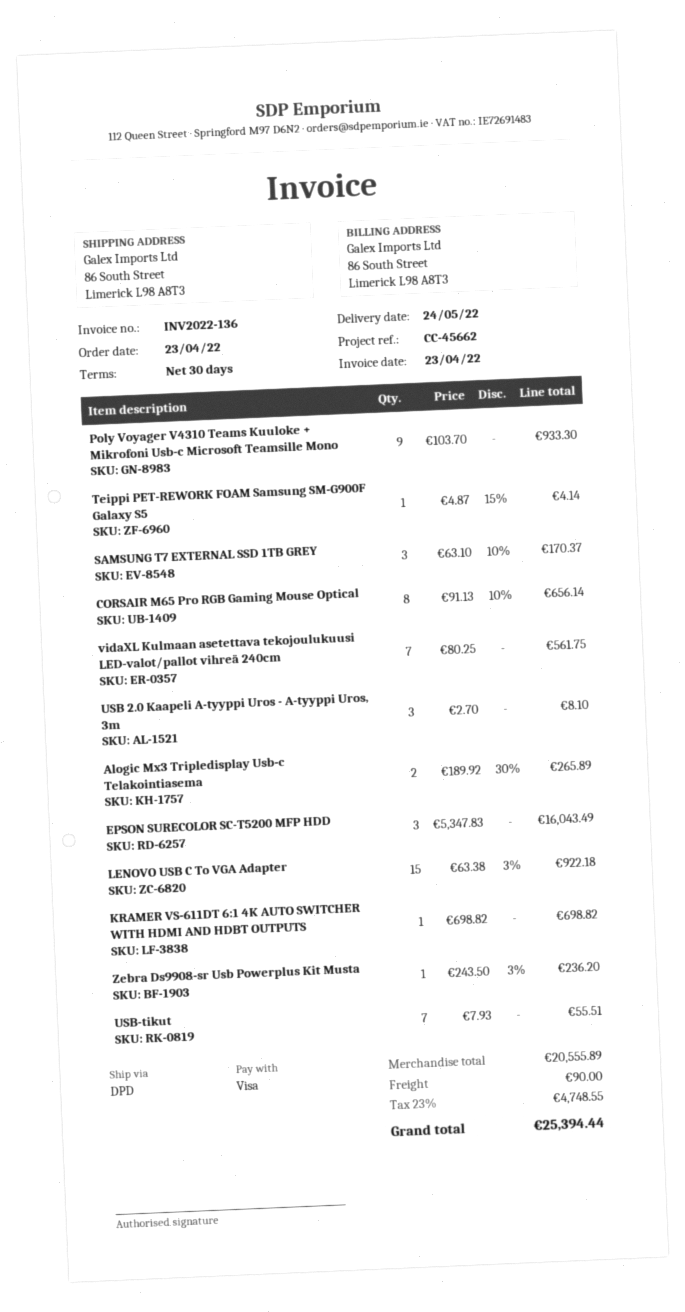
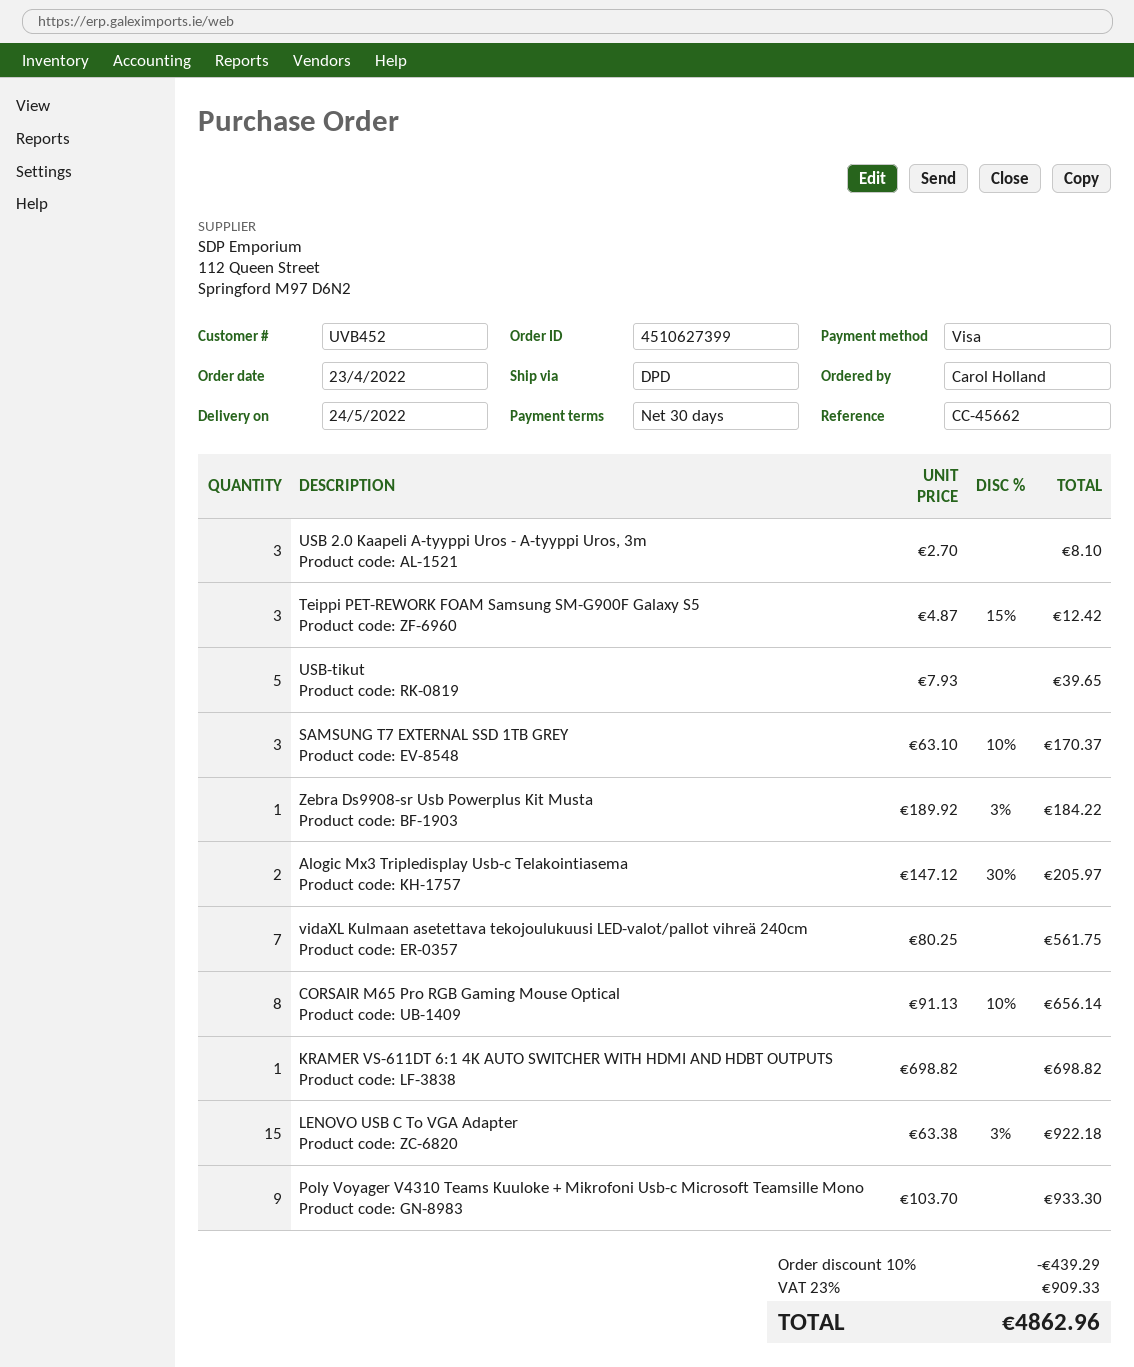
Teippi PET-REWORK FOAM Samsung SM-G900F Galaxy S5: 1 x 4.87 - 15% = 4.14 -> 3 x 4.87 - 15% = 12.42
Alogic Mx3 Tripledisplay Usb-c Telakointiasema: 2 x 189.92 - 30% = 265.89 -> 2 x 147.12 - 30% = 205.97
EPSON SURECOLOR SC-T5200 MFP HDD: 3 x 5347.83 = 16043.49 -> none
Zebra Ds9908-sr Usb Powerplus Kit Musta: 1 x 243.50 - 3% = 236.20 -> 1 x 189.92 - 3% = 184.22
USB-tikut: 7 x 7.93 = 55.51 -> 5 x 7.93 = 39.65
discount: none -> 10% = 439.29
shipping: 90.00 -> none
tax: 23% = 4748.55 -> 23% = 909.33
total: 25394.44 -> 4862.96

